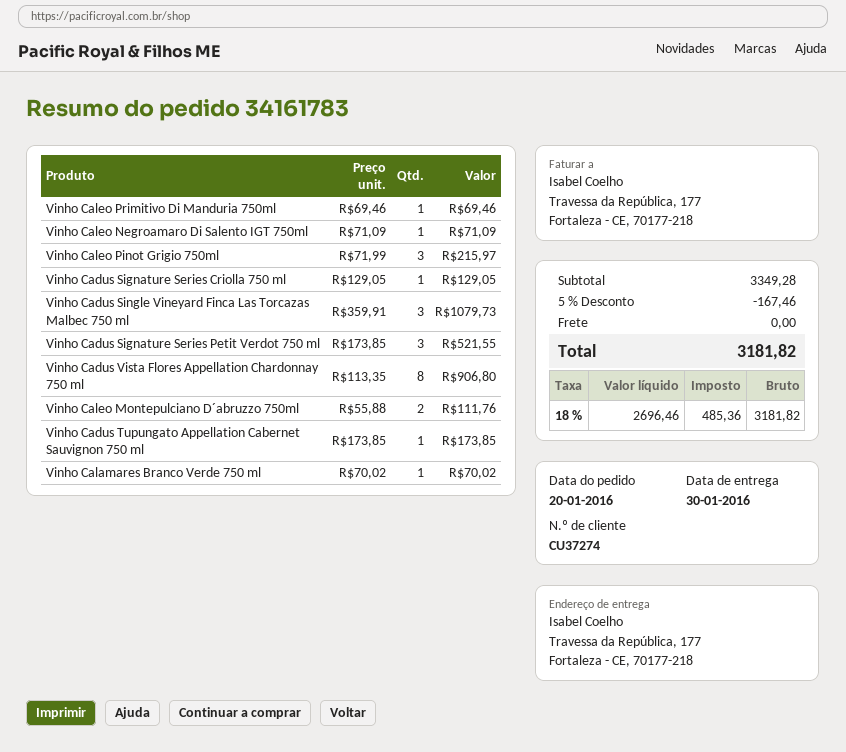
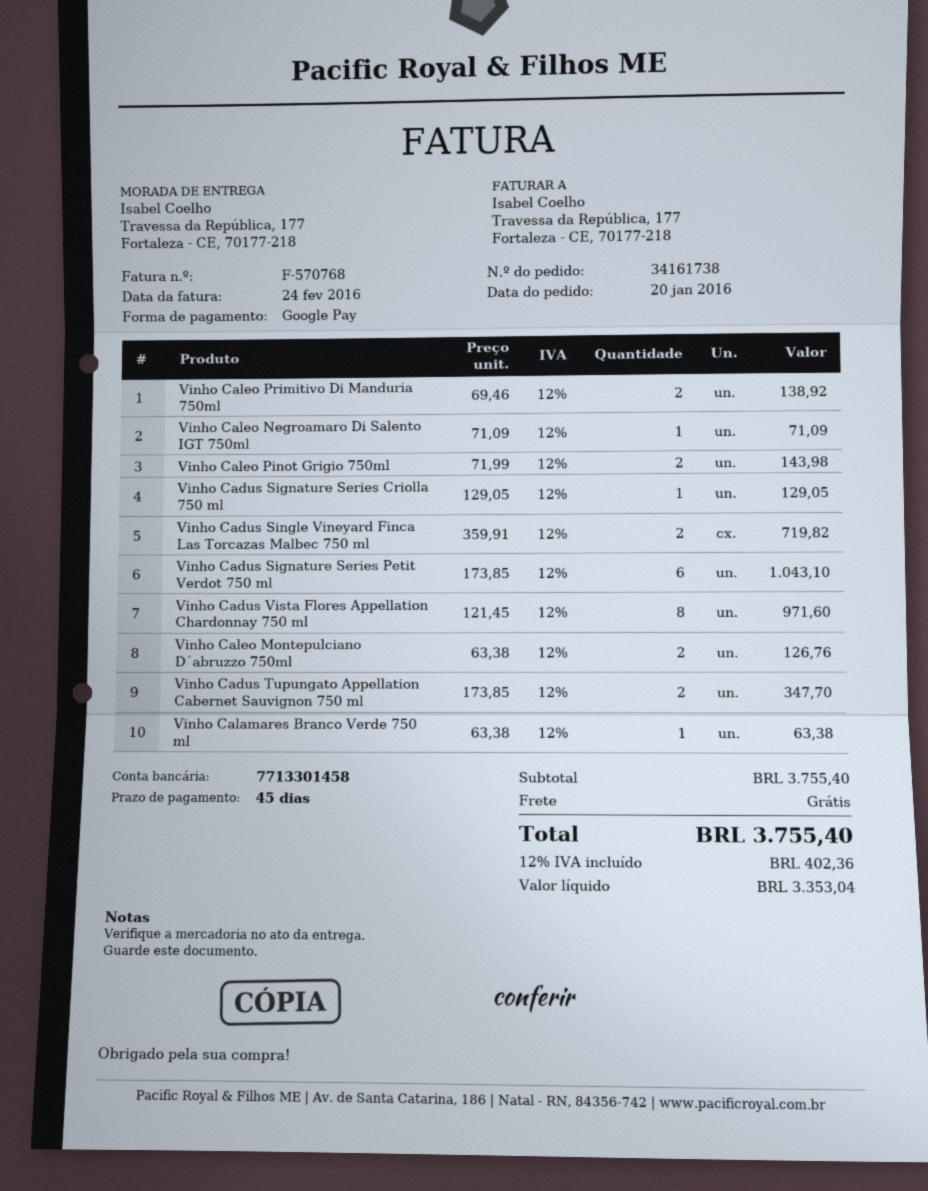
order number: 34161783 -> 34161738
Vinho Caleo Primitivo Di Manduria 750ml: 1 x 69.46 = 69.46 -> 2 x 69.46 = 138.92
Vinho Caleo Pinot Grigio 750ml: 3 x 71.99 = 215.97 -> 2 x 71.99 = 143.98
Vinho Cadus Single Vineyard Finca Las Torcazas Malbec 750 ml: 3 x 359.91 = 1079.73 -> 2 x 359.91 = 719.82
Vinho Cadus Signature Series Petit Verdot 750 ml: 3 x 173.85 = 521.55 -> 6 x 173.85 = 1043.10
Vinho Cadus Vista Flores Appellation Chardonnay 750 ml: 8 x 113.35 = 906.80 -> 8 x 121.45 = 971.60
Vinho Caleo Montepulciano D´abruzzo 750ml: 2 x 55.88 = 111.76 -> 2 x 63.38 = 126.76
Vinho Cadus Tupungato Appellation Cabernet Sauvignon 750 ml: 1 x 173.85 = 173.85 -> 2 x 173.85 = 347.70
Vinho Calamares Branco Verde 750 ml: 1 x 70.02 = 70.02 -> 1 x 63.38 = 63.38
subtotal: 3349.28 -> 3755.40
discount: 5% = 167.46 -> none
net: 2696.46 -> 3353.04
tax: 18% = 485.36 -> 12% = 402.36
total: 3181.82 -> 3755.40

